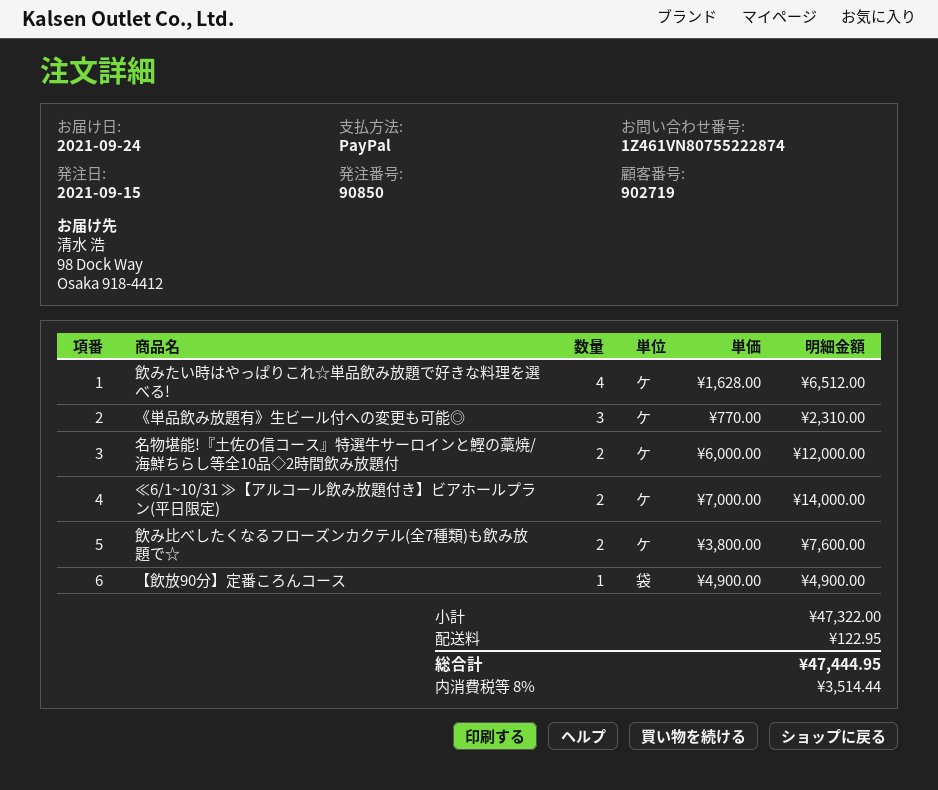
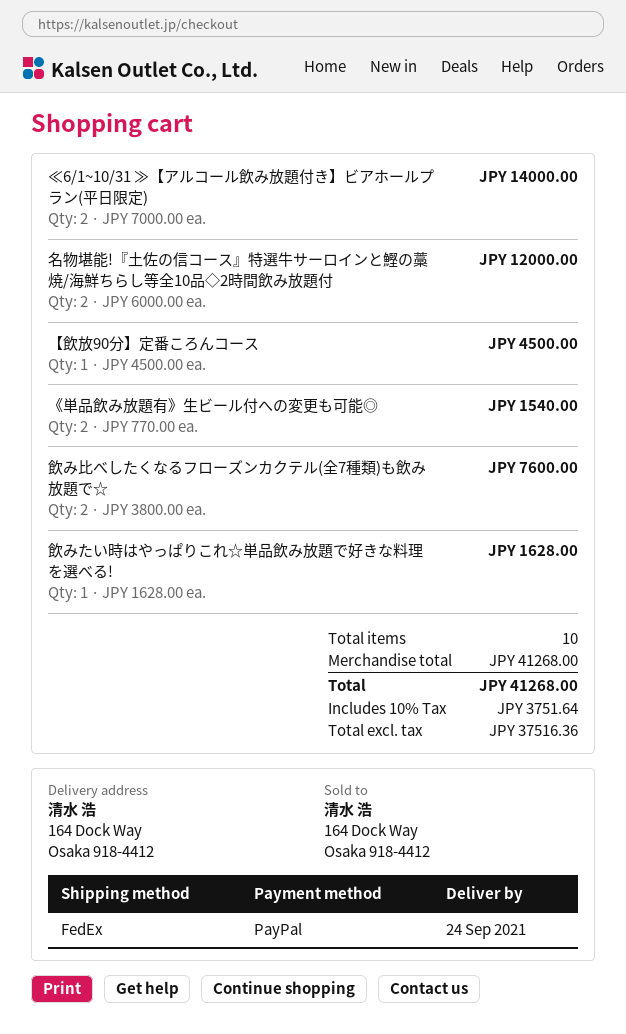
ship to: 98 Dock Way, Osaka 918-4412 -> 164 Dock Way, Osaka 918-4412
飲みたい時はやっぱりこれ☆単品飲み放題で好きな料理を選べる!: 4 x 1628.00 = 6512.00 -> 1 x 1628.00 = 1628.00
《単品飲み放題有》生ビール付への変更も可能◎: 3 x 770.00 = 2310.00 -> 2 x 770.00 = 1540.00
【飲放90分】定番ころんコース: 1 x 4900.00 = 4900.00 -> 1 x 4500.00 = 4500.00
subtotal: 47322.00 -> 41268.00
shipping: 122.95 -> none
tax: 8% = 3514.44 -> 10% = 3751.64
total: 47444.95 -> 41268.00

